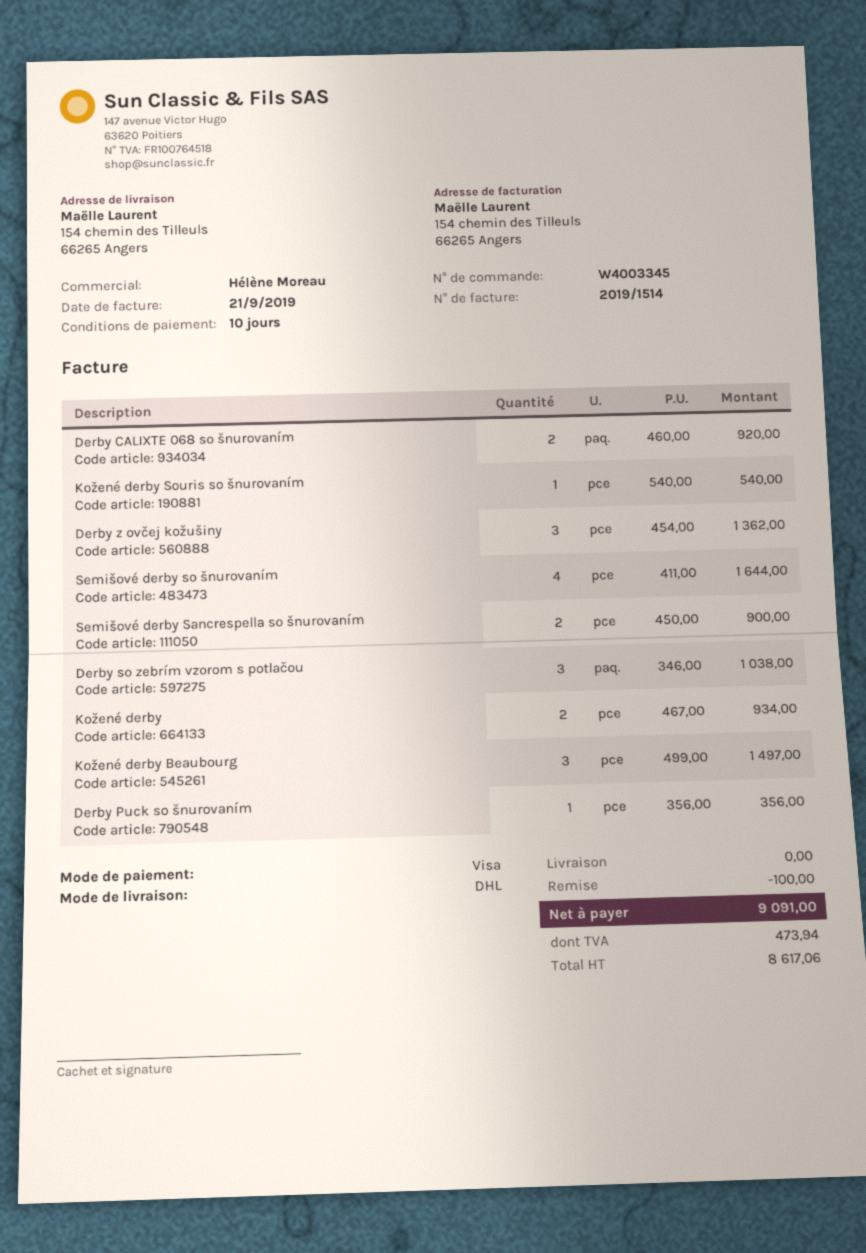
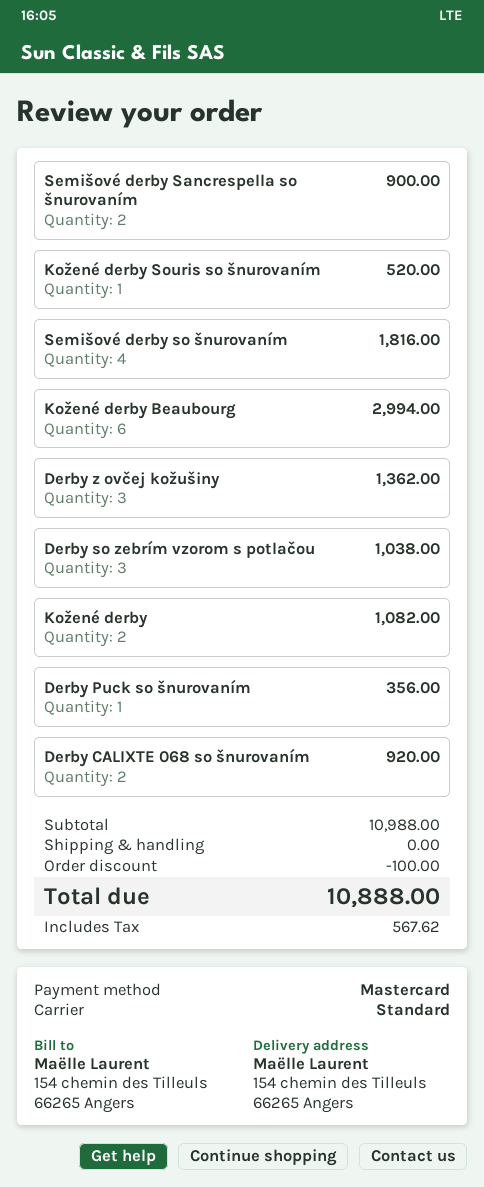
payment method: Visa -> Mastercard
shipping method: DHL -> standard
Kožené derby Souris so šnurovaním: 1 for 540.00 -> 1 for 520.00
Semišové derby so šnurovaním: 4 for 1644.00 -> 4 for 1816.00
Kožené derby: 2 for 934.00 -> 2 for 1082.00
Kožené derby Beaubourg: 3 for 1497.00 -> 6 for 2994.00
tax: 473.94 -> 567.62
total: 9091.00 -> 10888.00

